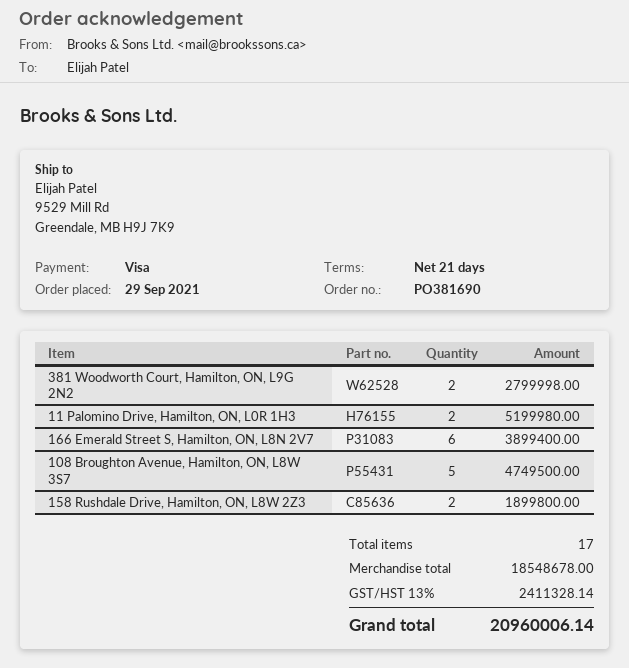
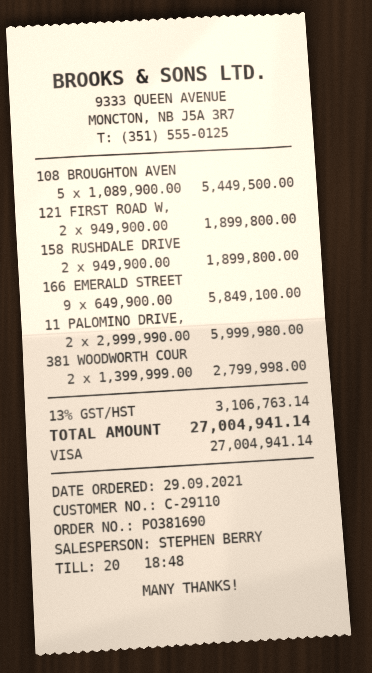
11 Palomino Drive, Hamilton, ON, L0R 1H3: 2 for 5199980.00 -> 2 for 5999980.00
166 Emerald Street S, Hamilton, ON, L8N 2V7: 6 for 3899400.00 -> 9 for 5849100.00
108 Broughton Avenue, Hamilton, ON, L8W 3S7: 5 for 4749500.00 -> 5 for 5449500.00
121 FIRST ROAD W,: none -> 2 for 1899800.00
tax: 13% = 2411328.14 -> 13% = 3106763.14
total: 20960006.14 -> 27004941.14

